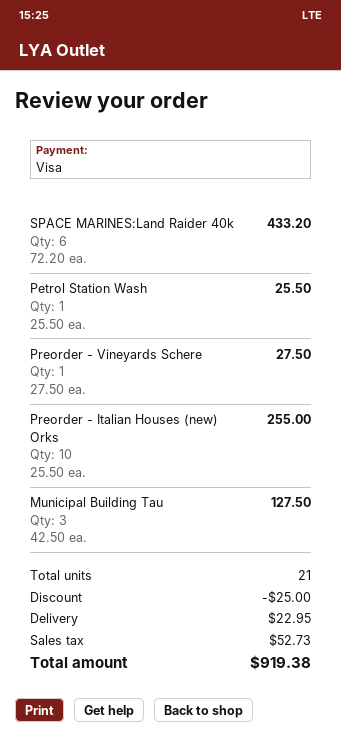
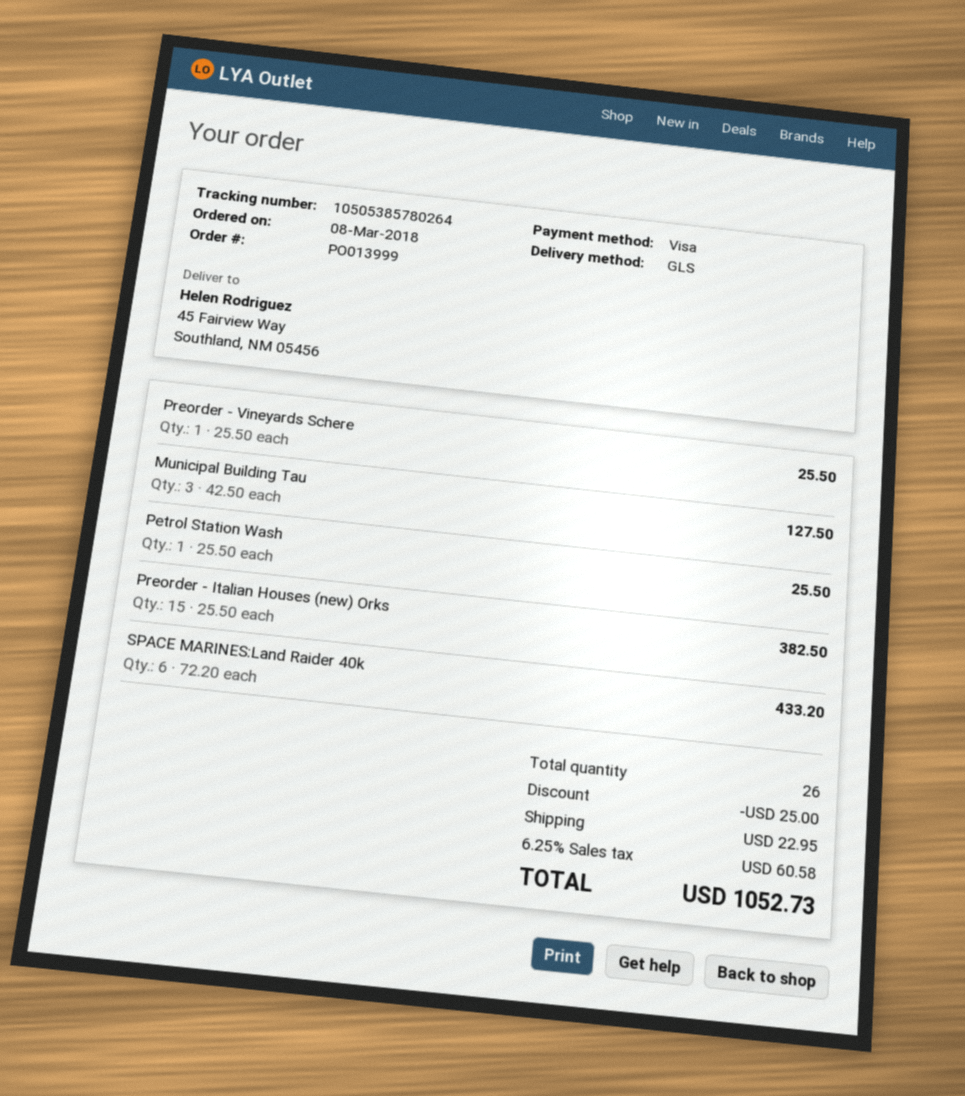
Preorder - Vineyards Schere: 1 x 27.50 = 27.50 -> 1 x 25.50 = 25.50
Preorder - Italian Houses (new) Orks: 10 x 25.50 = 255.00 -> 15 x 25.50 = 382.50
total quantity: 21 -> 26
tax: 52.73 -> 60.58
total: 919.38 -> 1052.73

